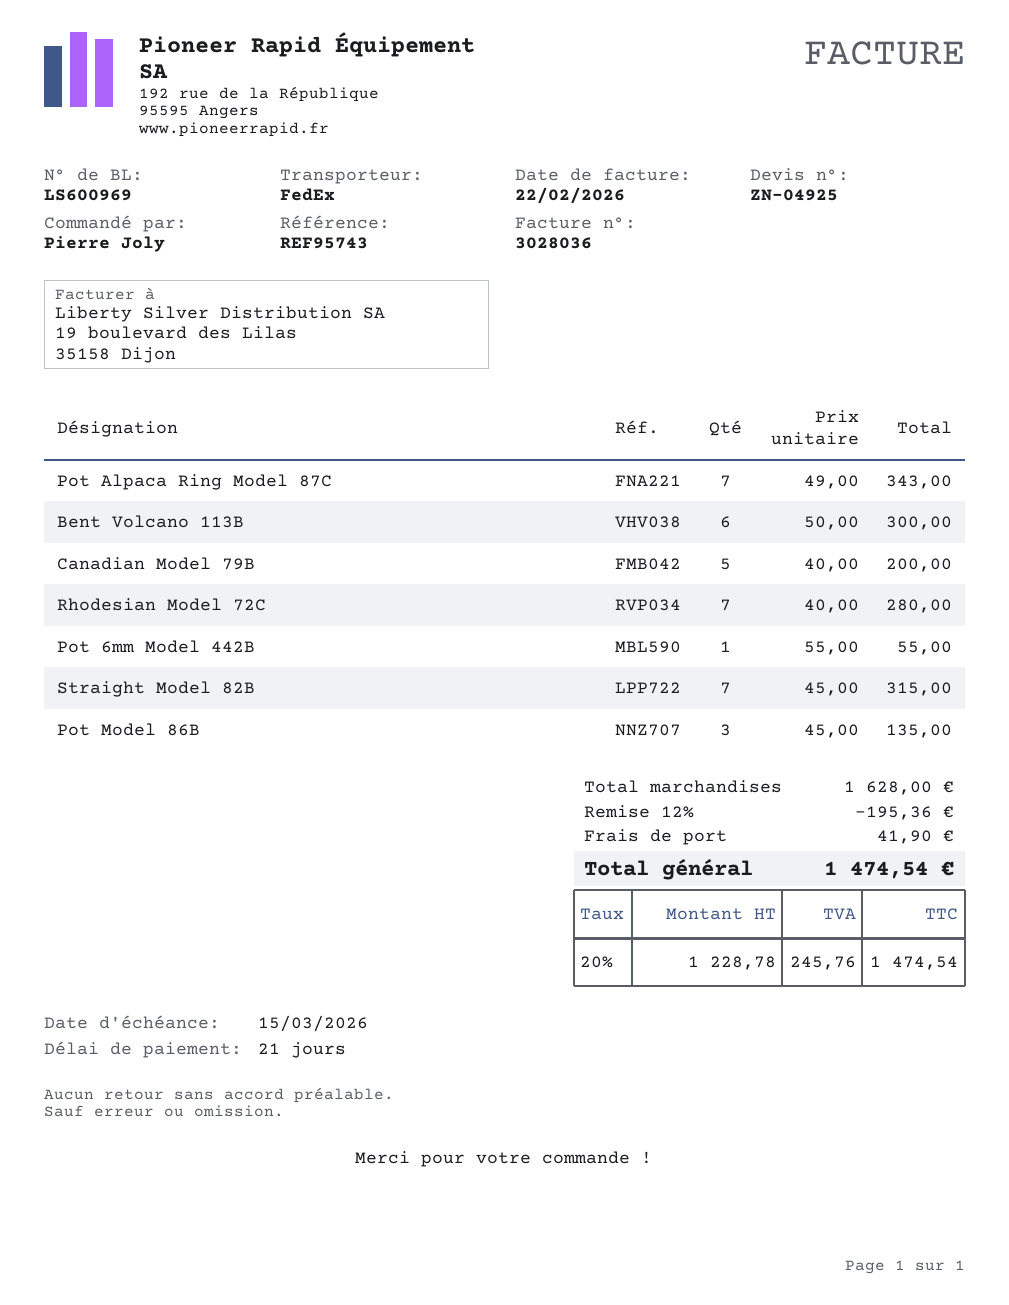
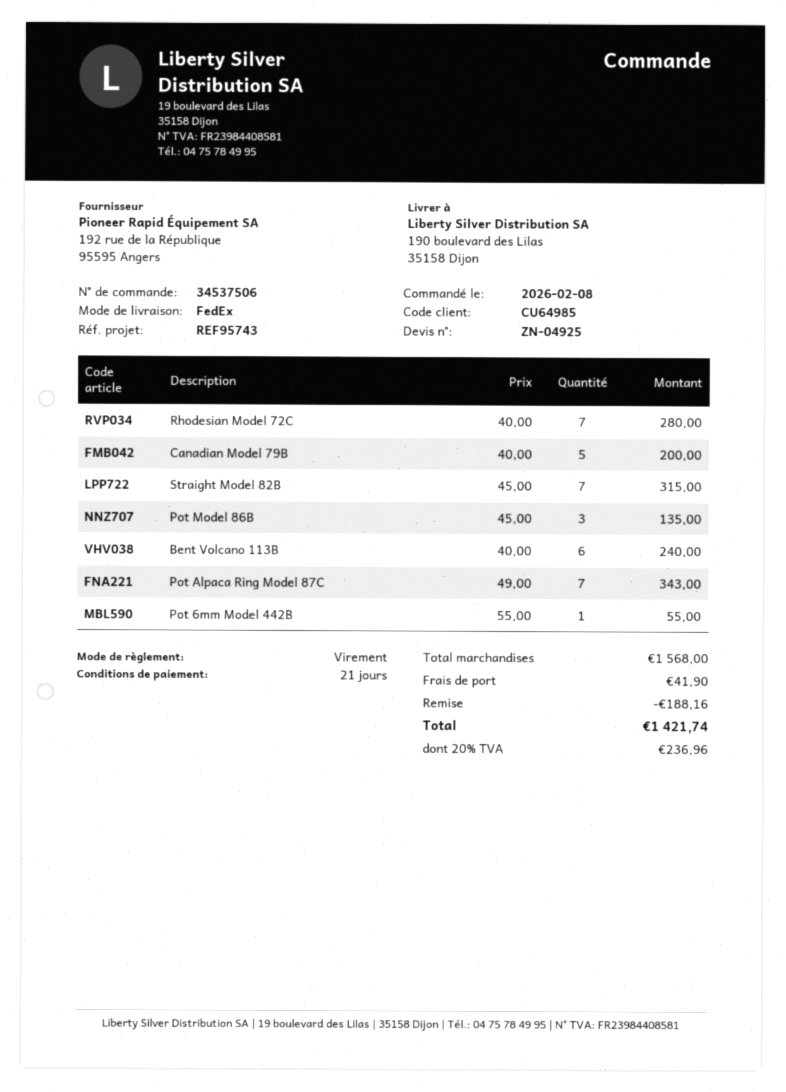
Bent Volcano 113B: 6 x 50.00 = 300.00 -> 6 x 40.00 = 240.00
subtotal: 1628.00 -> 1568.00
discount: 195.36 -> 188.16
tax: 20% = 245.76 -> 20% = 236.96
total: 1474.54 -> 1421.74

